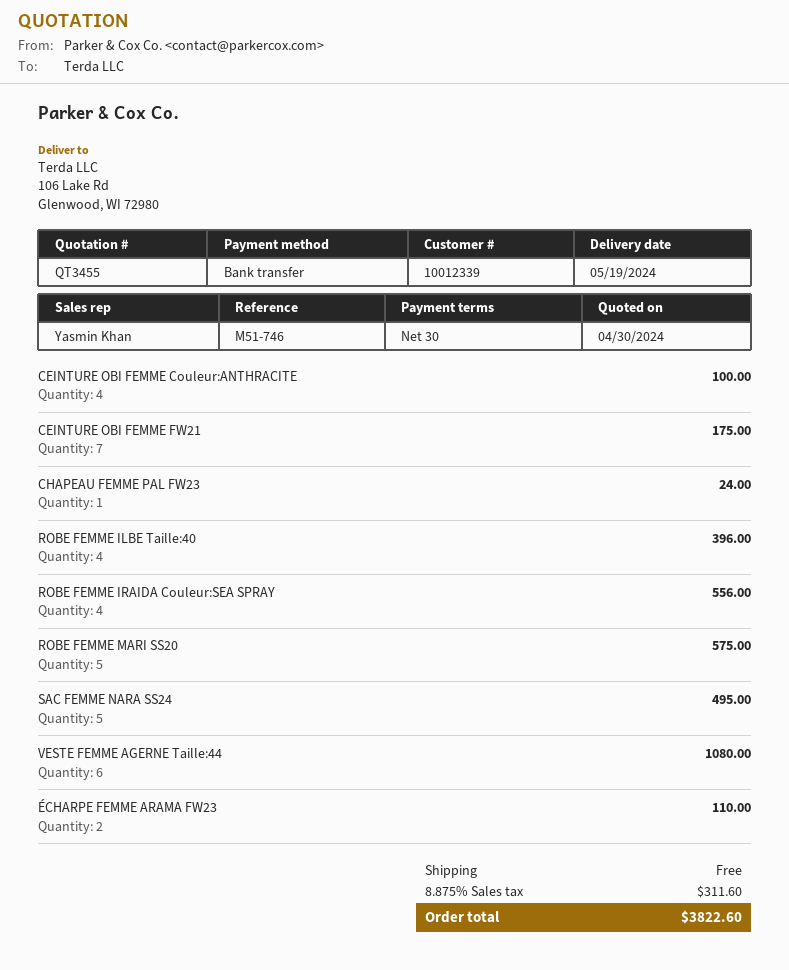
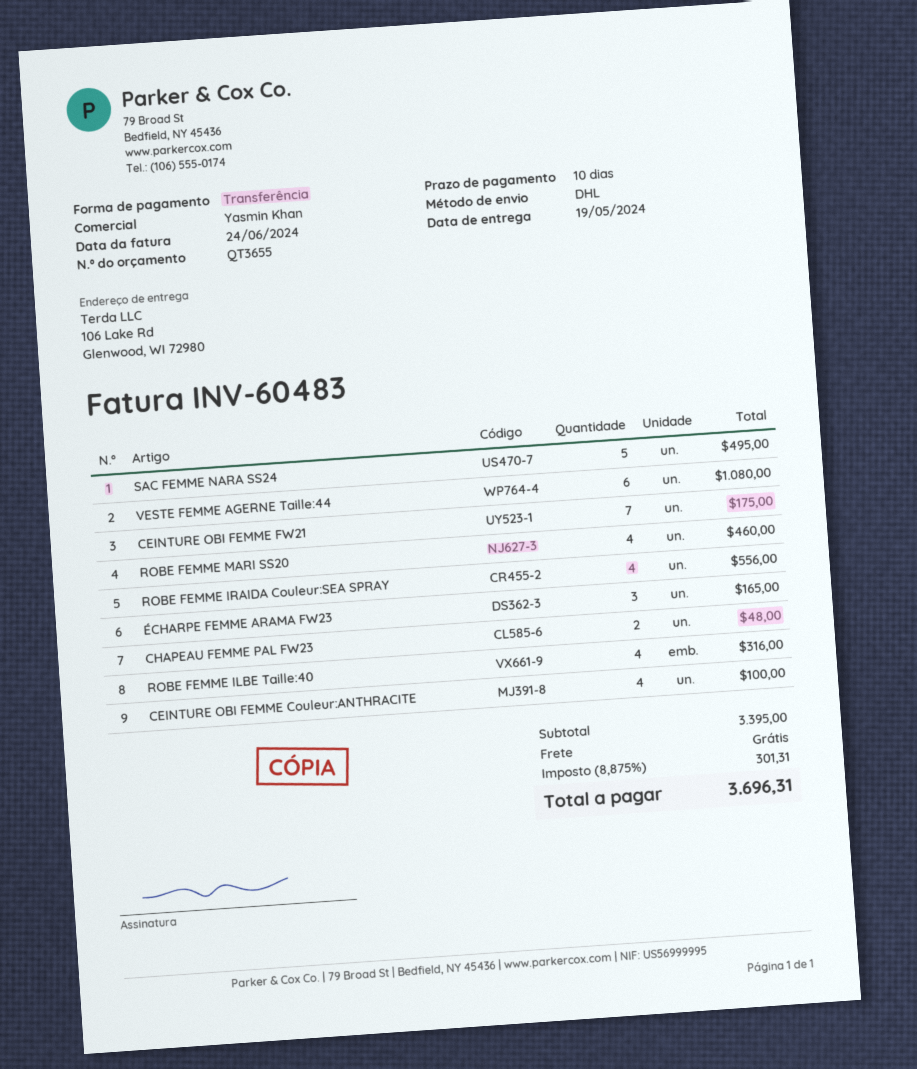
quote number: QT3455 -> QT3655
payment terms: 30 days -> 10 days
CHAPEAU FEMME PAL FW23: 1 for 24.00 -> 2 for 48.00
ROBE FEMME ILBE Taille:40: 4 for 396.00 -> 4 for 316.00
ROBE FEMME MARI SS20: 5 for 575.00 -> 4 for 460.00
ÉCHARPE FEMME ARAMA FW23: 2 for 110.00 -> 3 for 165.00
tax: 8.875% = 311.60 -> 8.875% = 301.31
total: 3822.60 -> 3696.31

